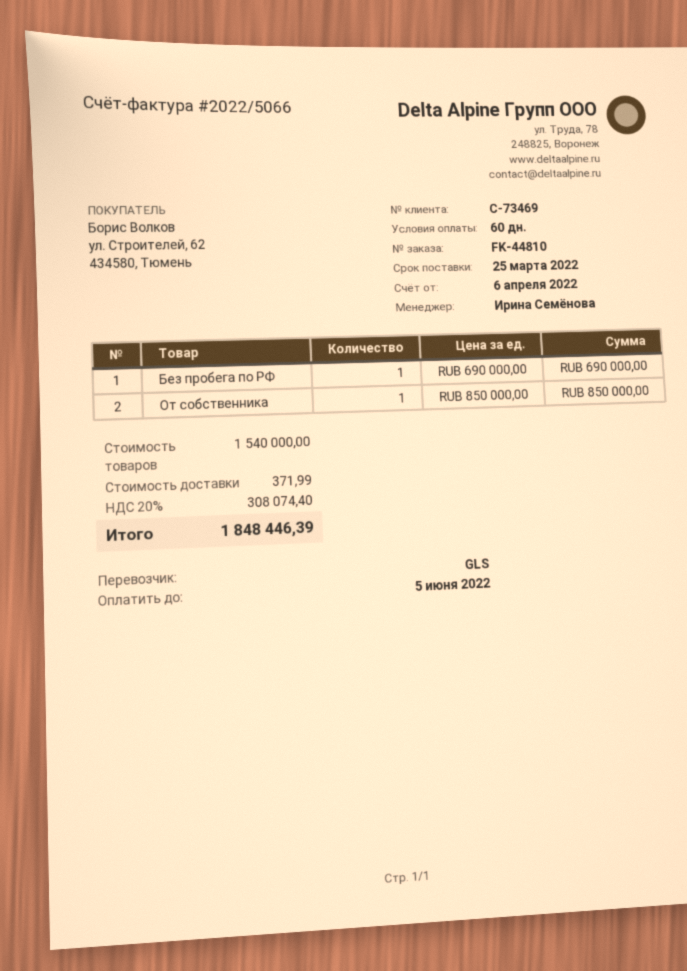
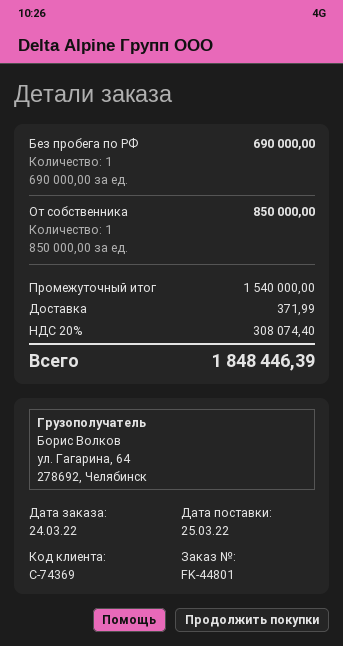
order number: FK-44810 -> FK-44801
customer number: C-73469 -> C-74369

